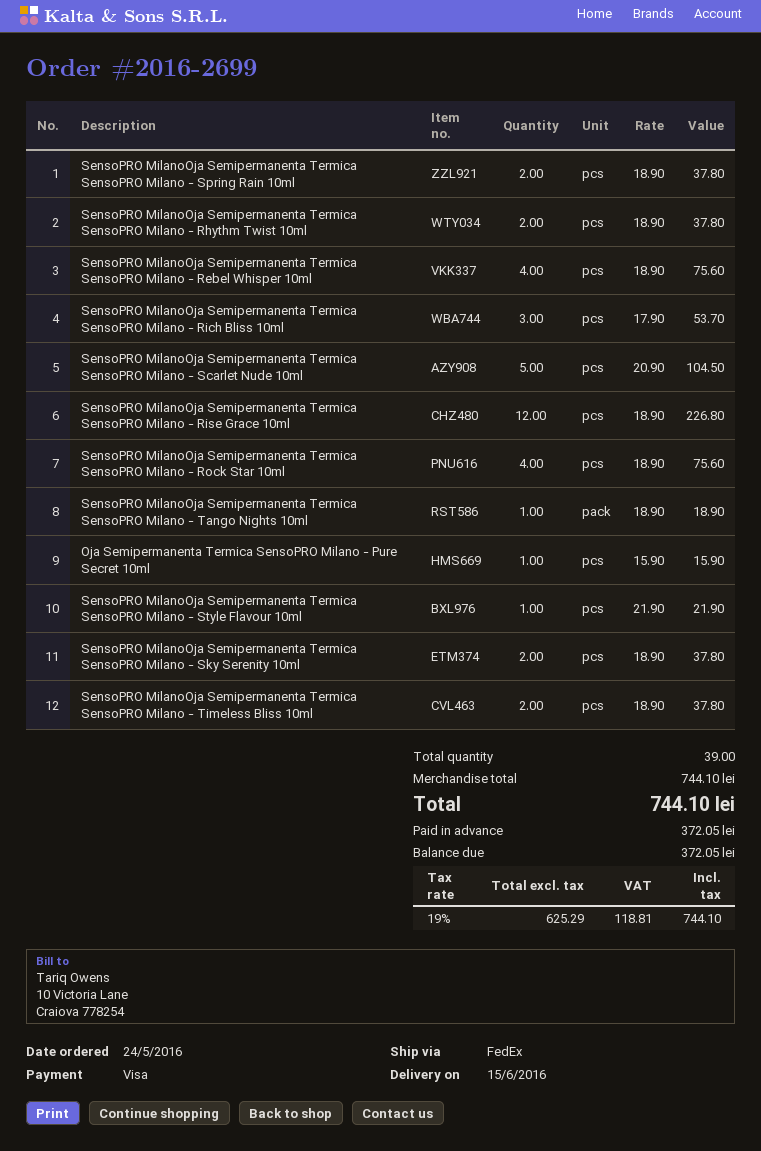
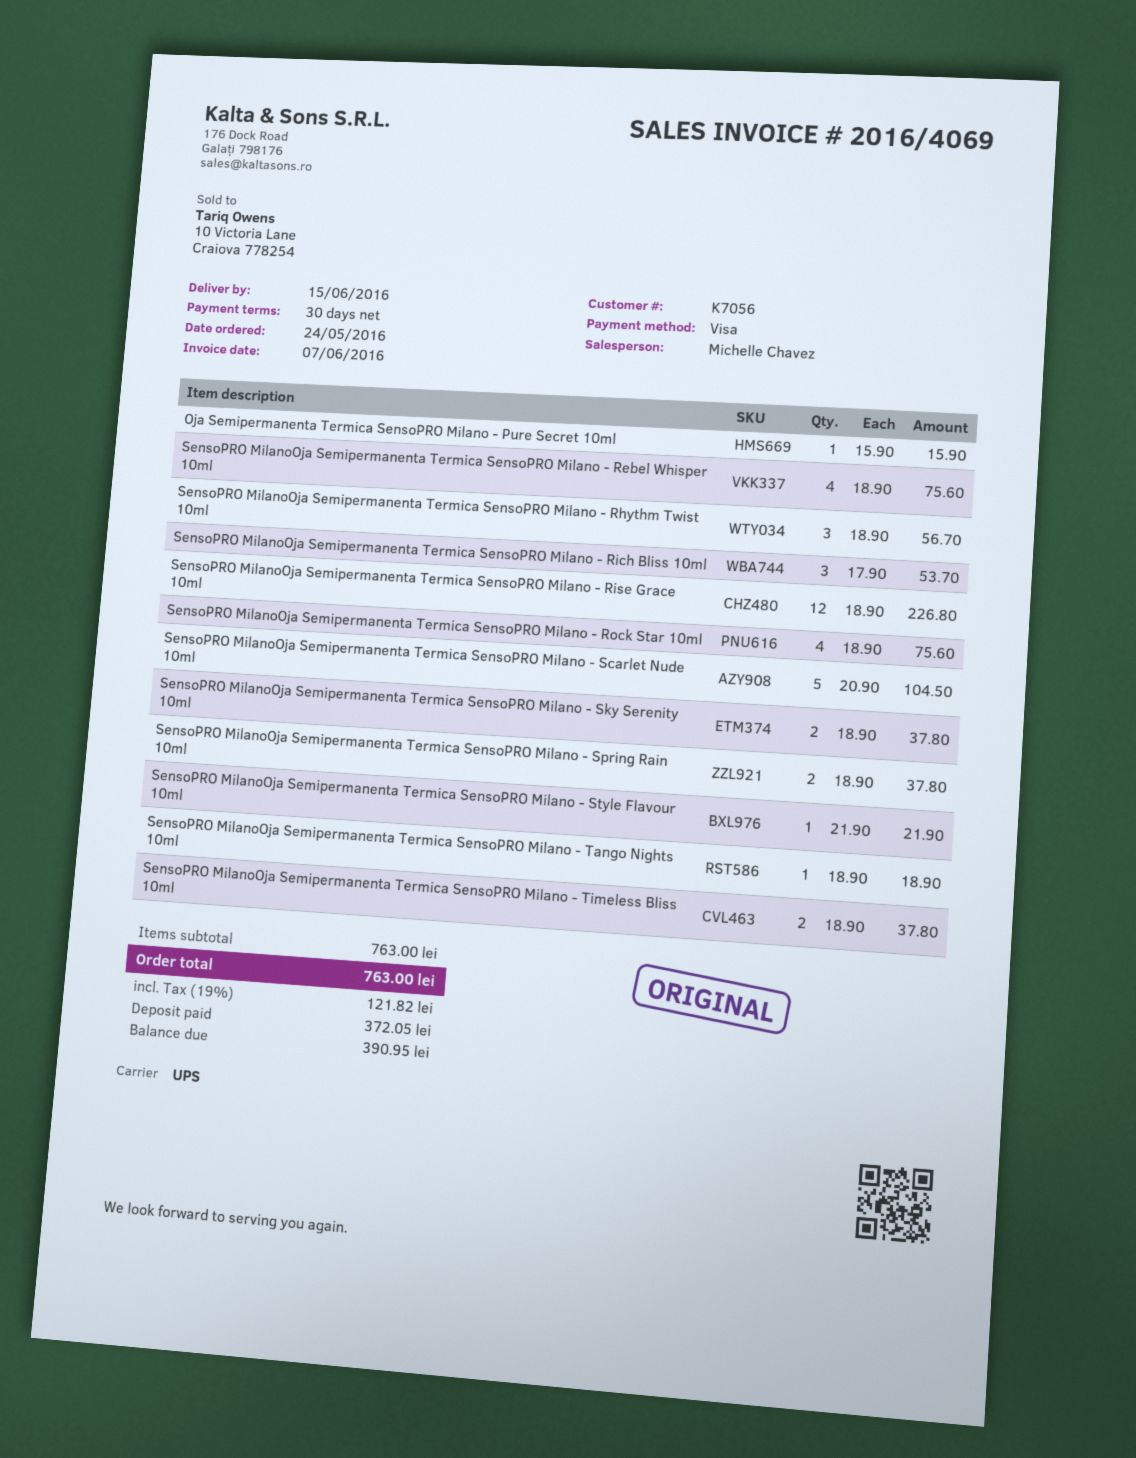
shipping method: FedEx -> UPS
SensoPRO MilanoOja Semipermanenta Termica SensoPRO Milano - Rhythm Twist 10ml: 2 x 18.90 = 37.80 -> 3 x 18.90 = 56.70
subtotal: 744.10 -> 763.00
tax: 19% = 118.81 -> 19% = 121.82
total: 744.10 -> 763.00
balance: 372.05 -> 390.95

